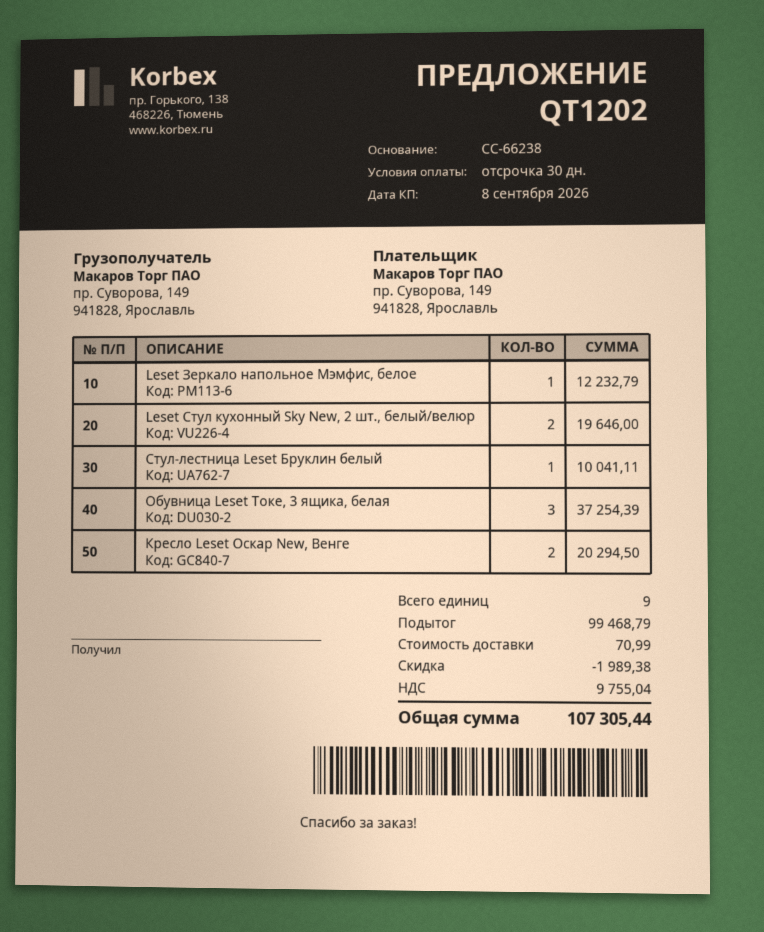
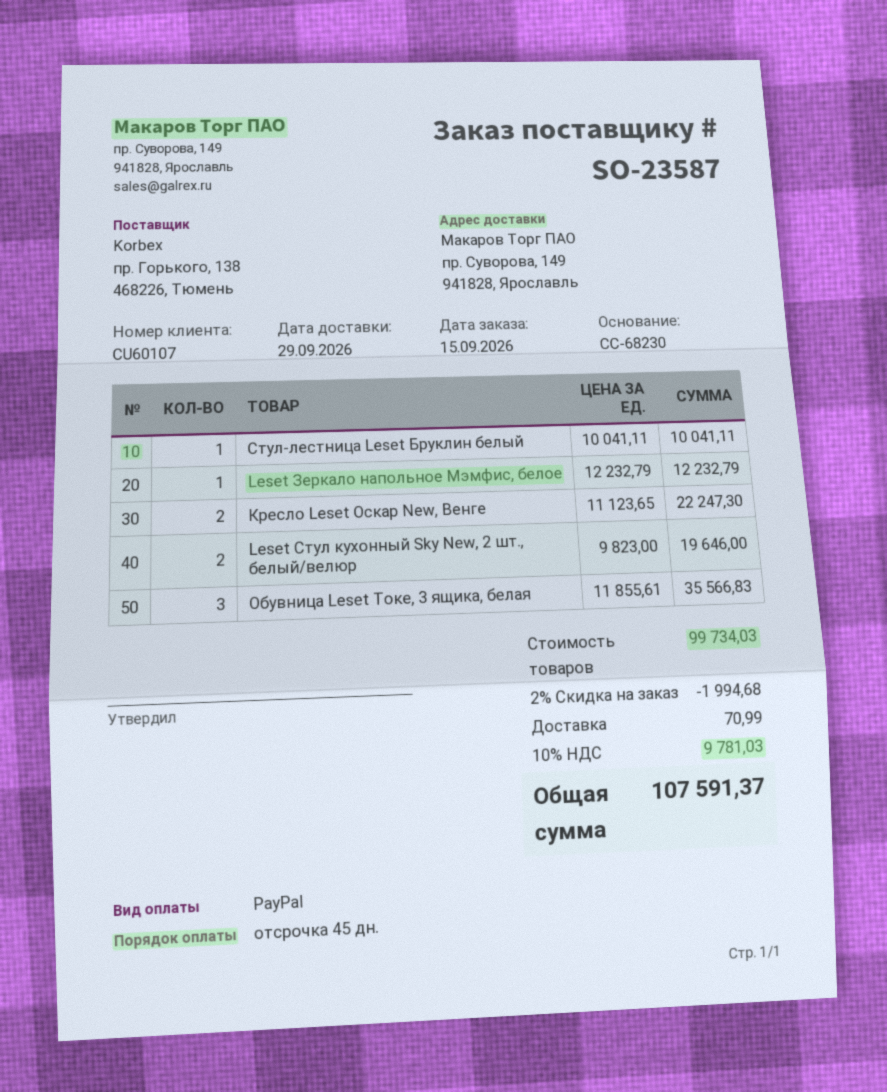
payment terms: 30 days -> 45 days
reference: CC-66238 -> CC-68230
Обувница Leset Токе, 3 ящика, белая: 3 for 37254.39 -> 3 for 35566.83
Кресло Leset Оскар New, Венге: 2 for 20294.50 -> 2 for 22247.30
subtotal: 99468.79 -> 99734.03
discount: 1989.38 -> 1994.68
tax: 9755.04 -> 9781.03
total: 107305.44 -> 107591.37

